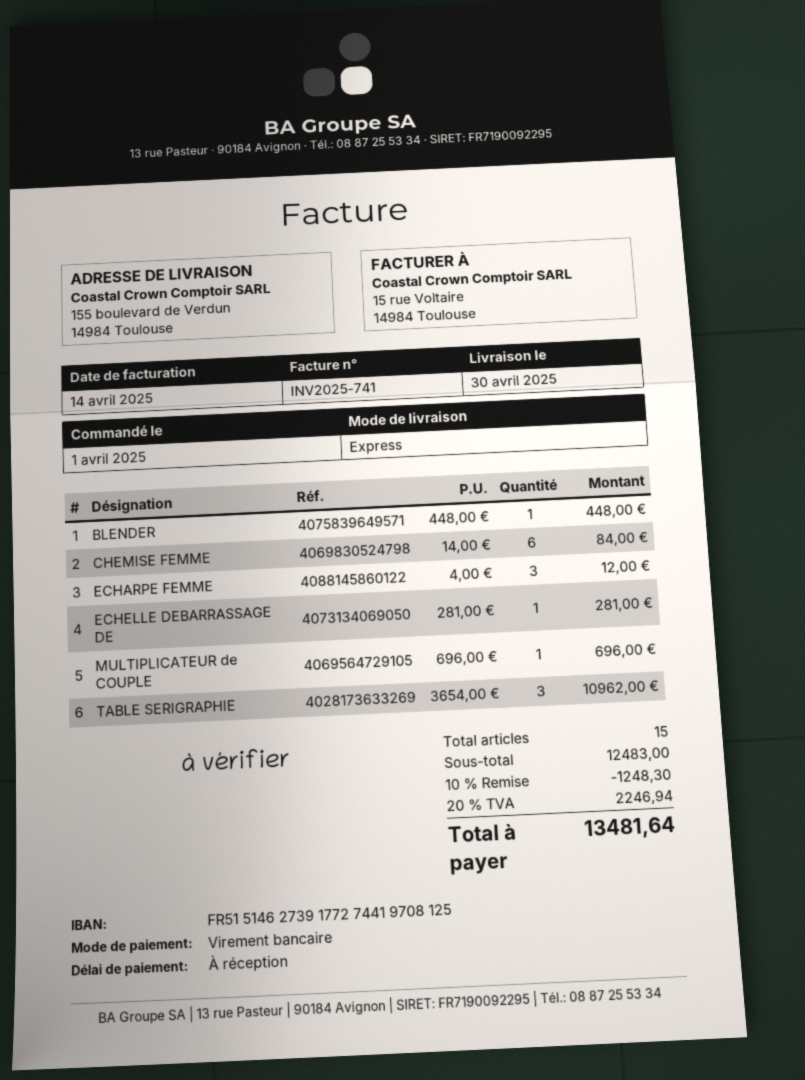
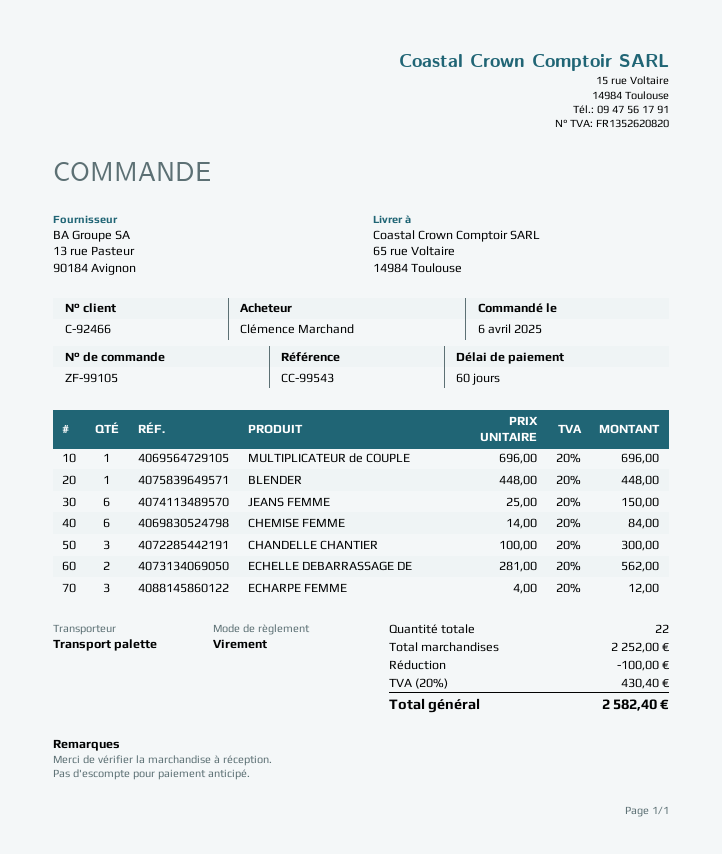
order date: 2025-04-01 -> 2025-04-06
payment terms: on receipt -> 60 days
shipping method: express -> pallet freight
ship to: 155 boulevard de Verdun, 14984 Toulouse -> 65 rue Voltaire, 14984 Toulouse
ECHELLE DEBARRASSAGE DE: 1 x 281.00 = 281.00 -> 2 x 281.00 = 562.00
TABLE SERIGRAPHIE: 3 x 3654.00 = 10962.00 -> none
JEANS FEMME: none -> 6 x 25.00 = 150.00
CHANDELLE CHANTIER: none -> 3 x 100.00 = 300.00
total quantity: 15 -> 22
subtotal: 12483.00 -> 2252.00
discount: 1248.30 -> 100.00
tax: 20% = 2246.94 -> 20% = 430.40
total: 13481.64 -> 2582.40

